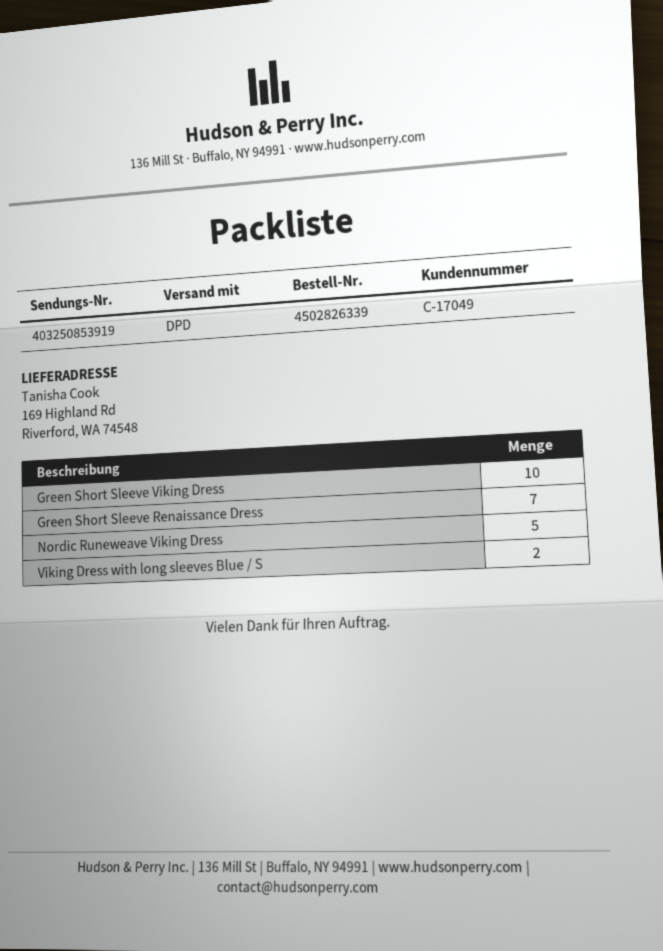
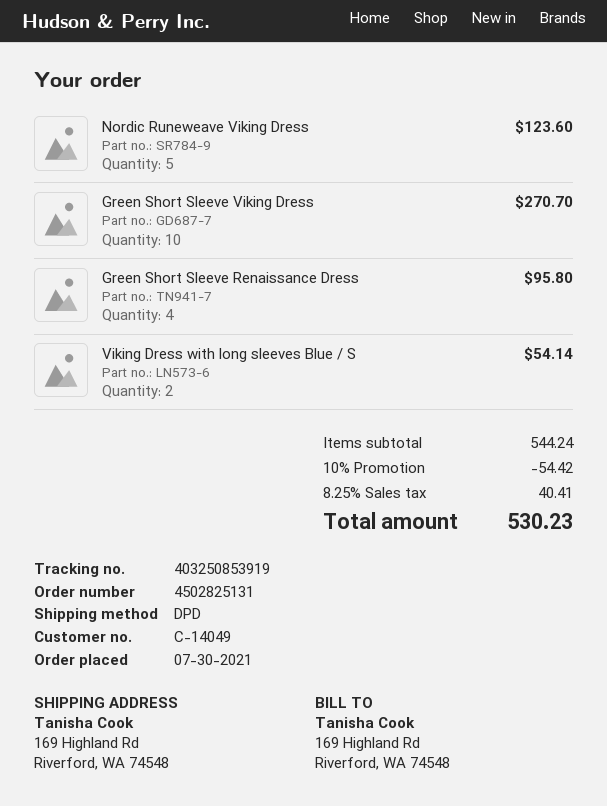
order number: 4502826339 -> 4502825131
customer number: C-17049 -> C-14049
Green Short Sleeve Renaissance Dress: 7 -> 4

